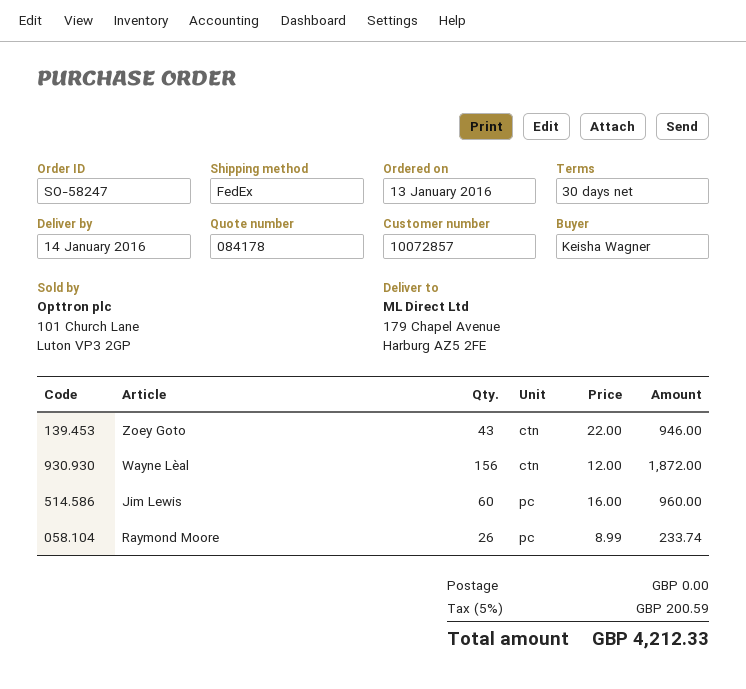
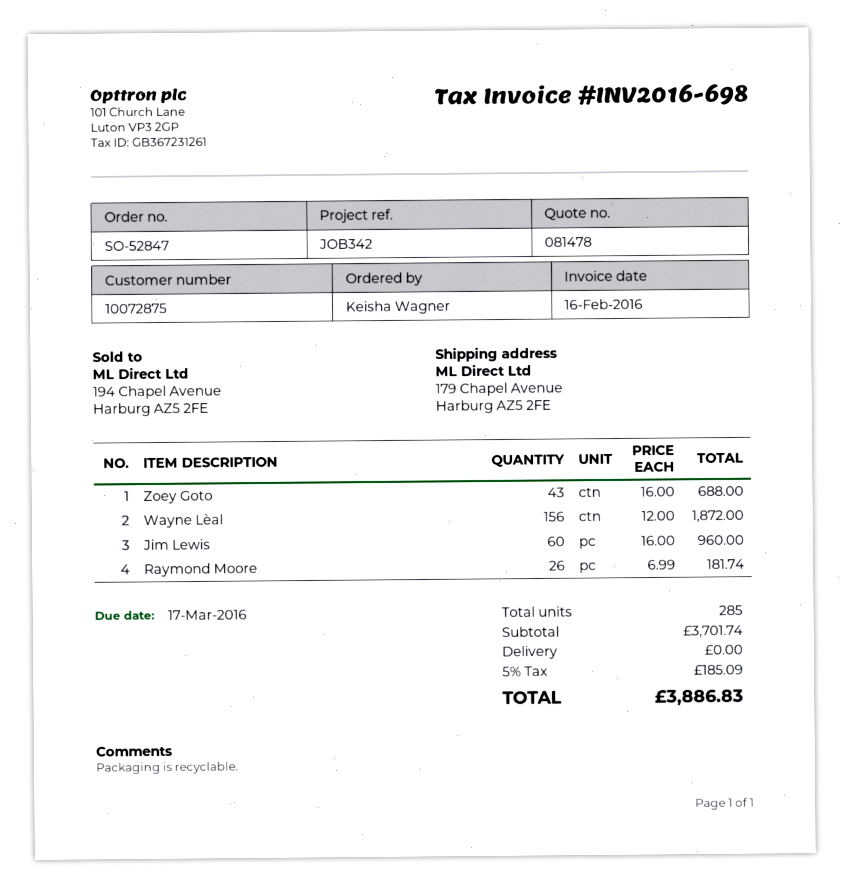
quote number: 084178 -> 081478
order number: SO-58247 -> SO-52847
customer number: 10072857 -> 10072875
Zoey Goto: 43 x 22.00 = 946.00 -> 43 x 16.00 = 688.00
Raymond Moore: 26 x 8.99 = 233.74 -> 26 x 6.99 = 181.74
tax: 5% = 200.59 -> 5% = 185.09
total: 4212.33 -> 3886.83

